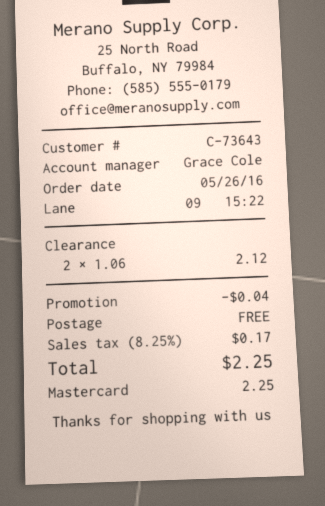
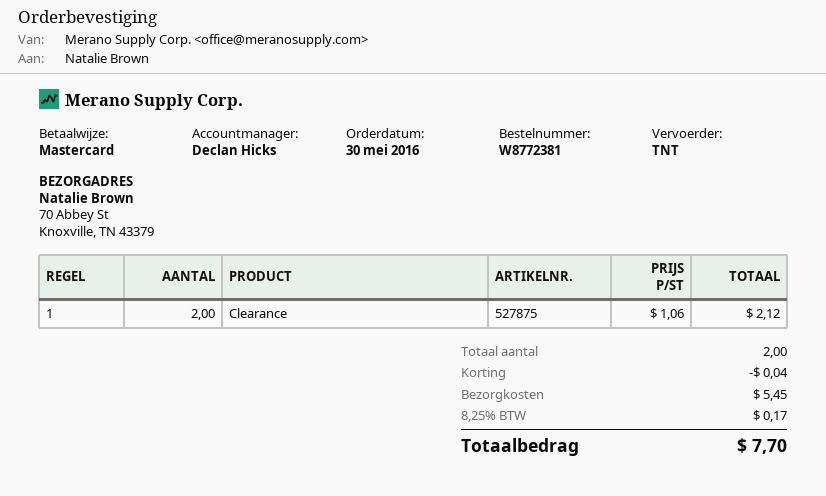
order date: 2016-05-26 -> 2016-05-30
sales rep: Grace Cole -> Declan Hicks
shipping: 0.00 -> 5.45
total: 2.25 -> 7.70

